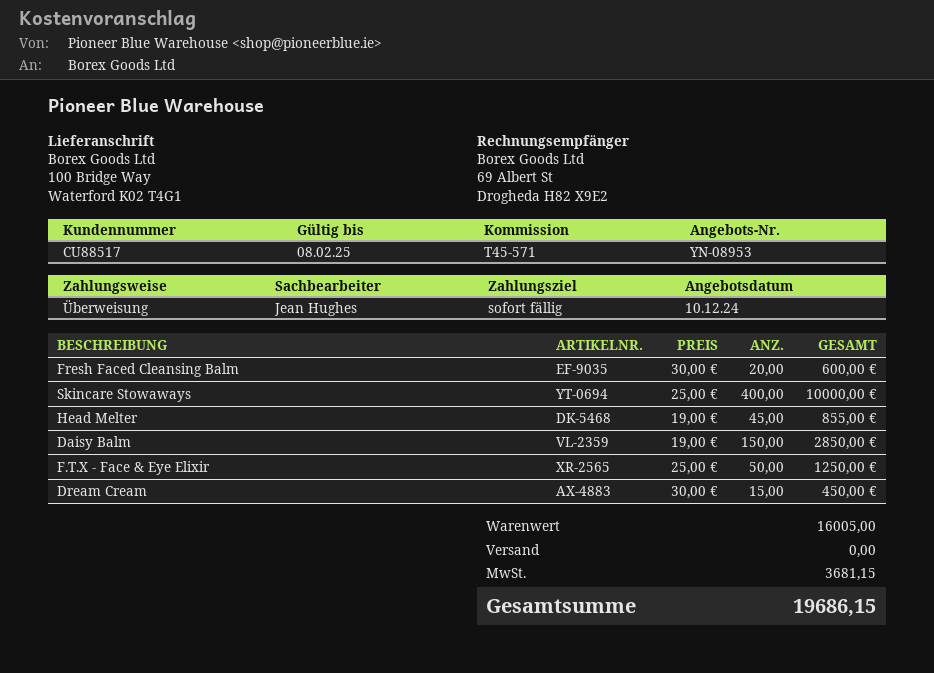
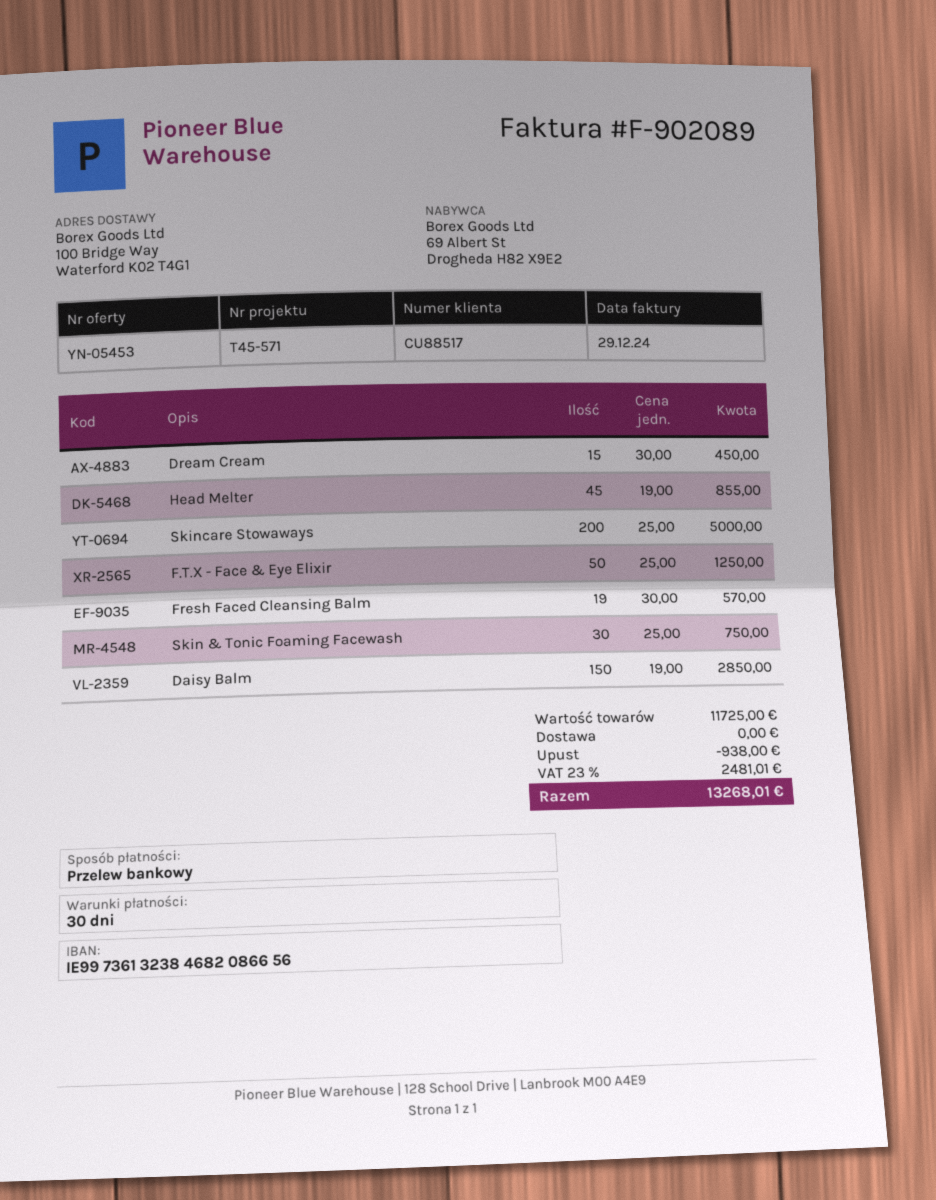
quote number: YN-08953 -> YN-05453
payment terms: on receipt -> 30 days
Fresh Faced Cleansing Balm: 20 x 30.00 = 600.00 -> 19 x 30.00 = 570.00
Skincare Stowaways: 400 x 25.00 = 10000.00 -> 200 x 25.00 = 5000.00
Skin & Tonic Foaming Facewash: none -> 30 x 25.00 = 750.00
subtotal: 16005.00 -> 11725.00
discount: none -> 938.00
tax: 3681.15 -> 2481.01
total: 19686.15 -> 13268.01

